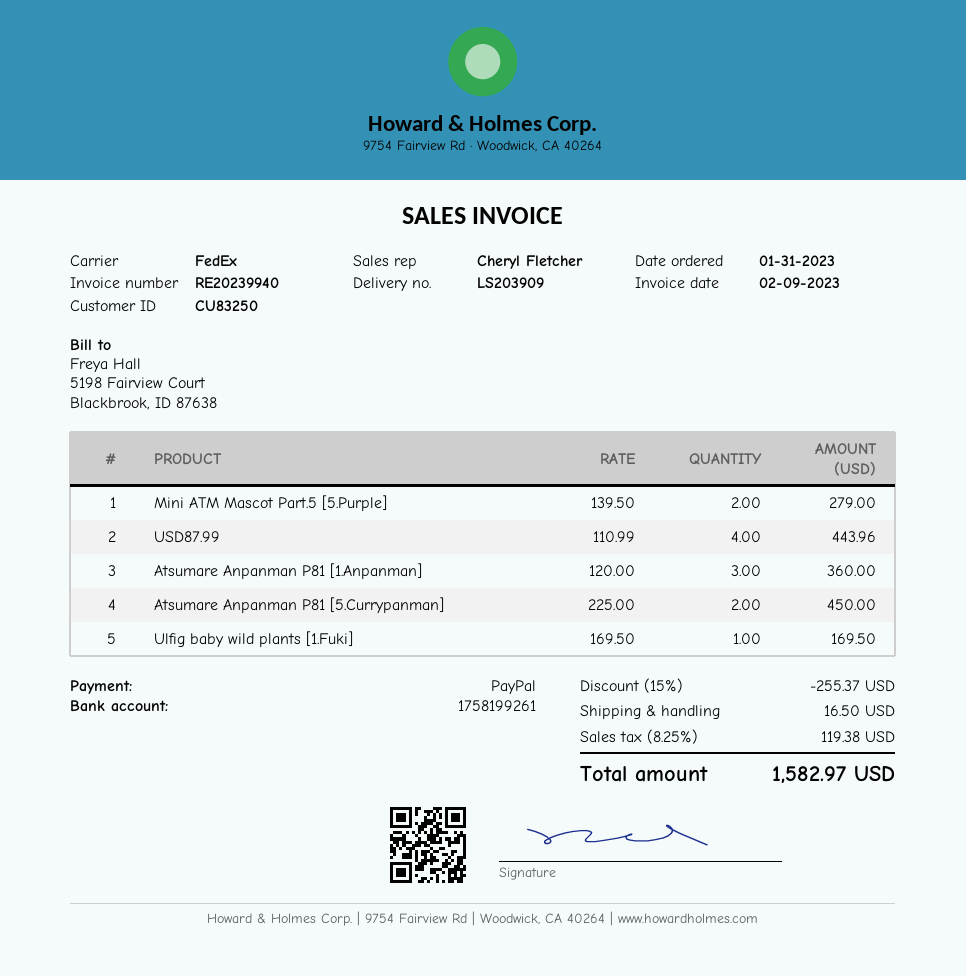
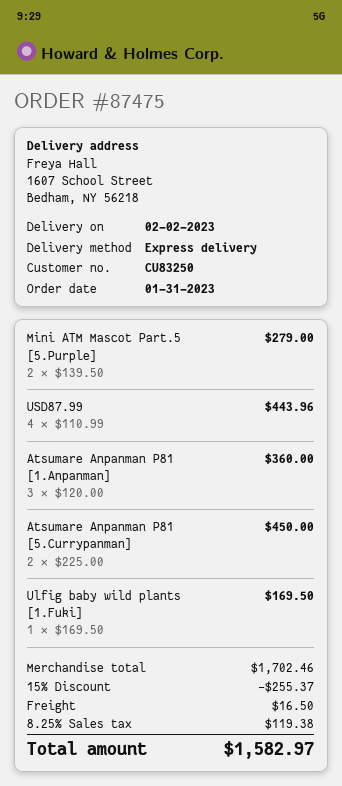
shipping method: FedEx -> express

